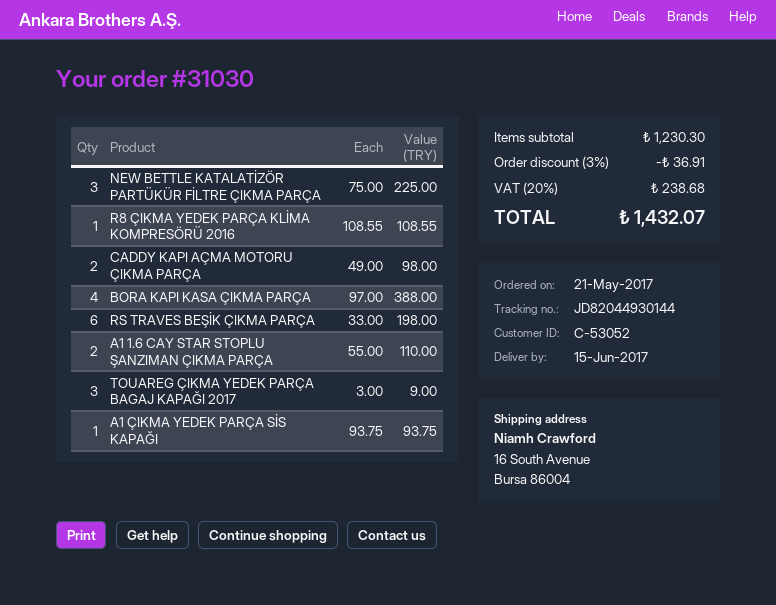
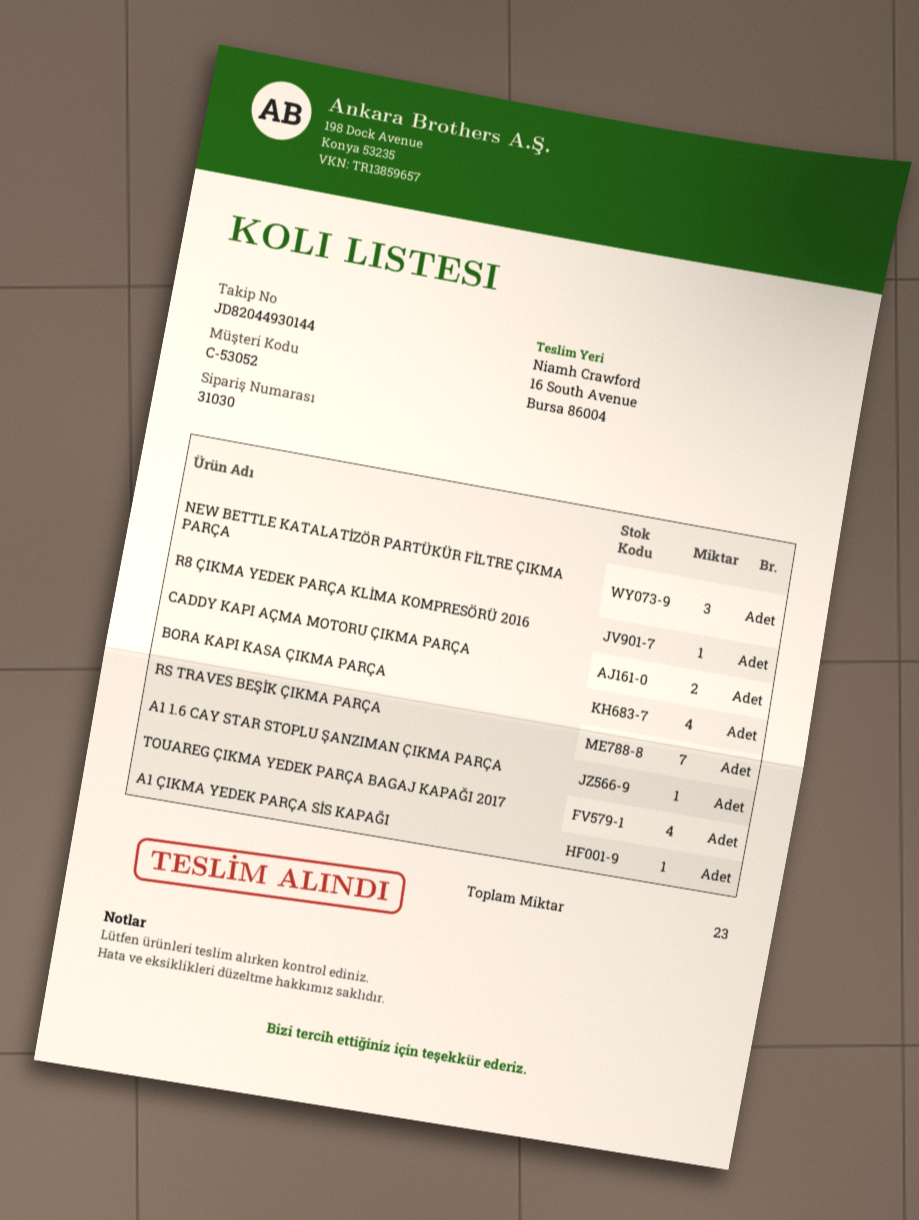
RS TRAVES BEŞİK ÇIKMA PARÇA: 6 -> 7
A1 1.6 CAY STAR STOPLU ŞANZIMAN ÇIKMA PARÇA: 2 -> 1
TOUAREG ÇIKMA YEDEK PARÇA BAGAJ KAPAĞI 2017: 3 -> 4

